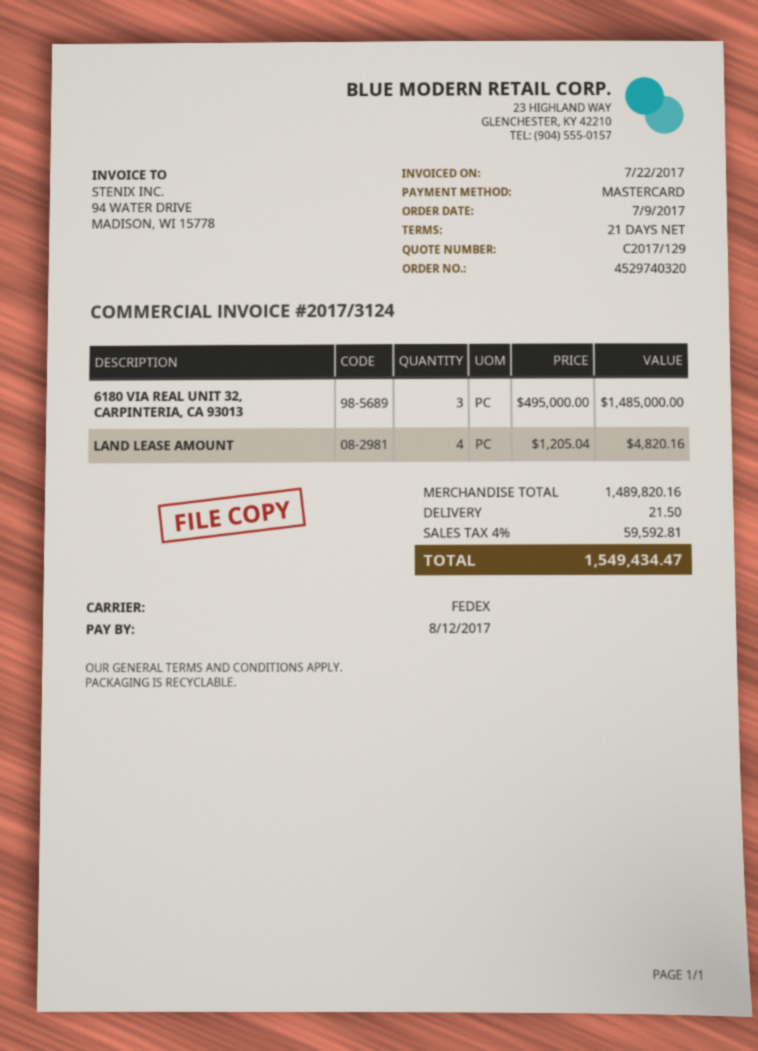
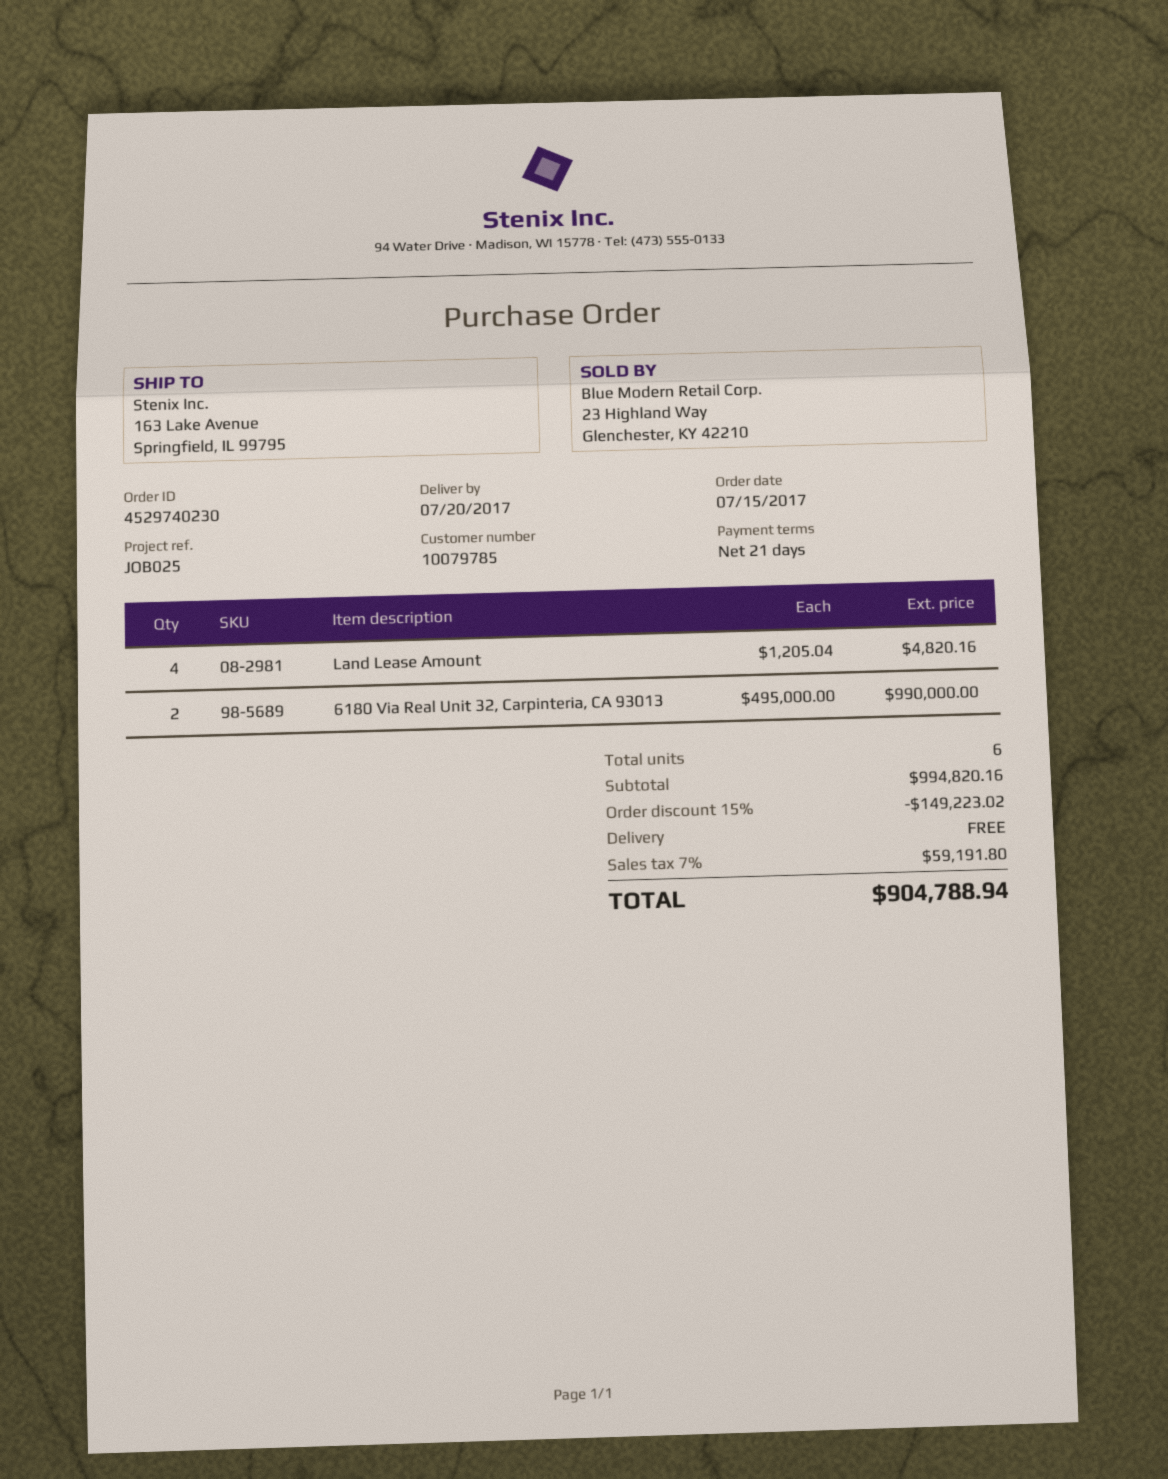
order number: 4529740320 -> 4529740230
order date: 2017-07-09 -> 2017-07-15
6180 VIA REAL UNIT 32, CARPINTERIA, CA 93013: 3 x 495000.00 = 1485000.00 -> 2 x 495000.00 = 990000.00
subtotal: 1489820.16 -> 994820.16
discount: none -> 15% = 149223.02
shipping: 21.50 -> 0.00
tax: 4% = 59592.81 -> 7% = 59191.80
total: 1549434.47 -> 904788.94

